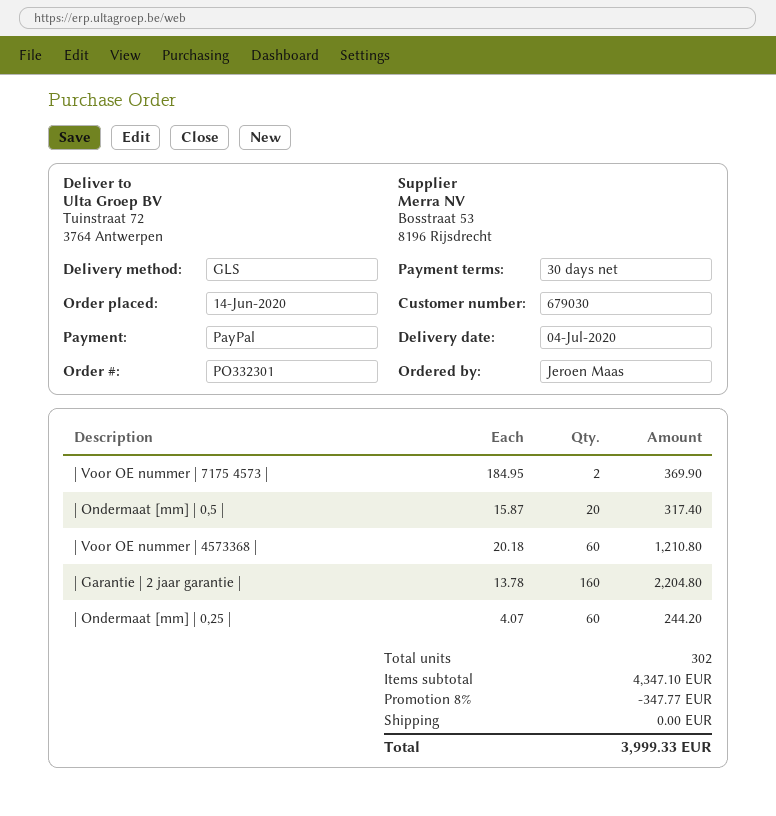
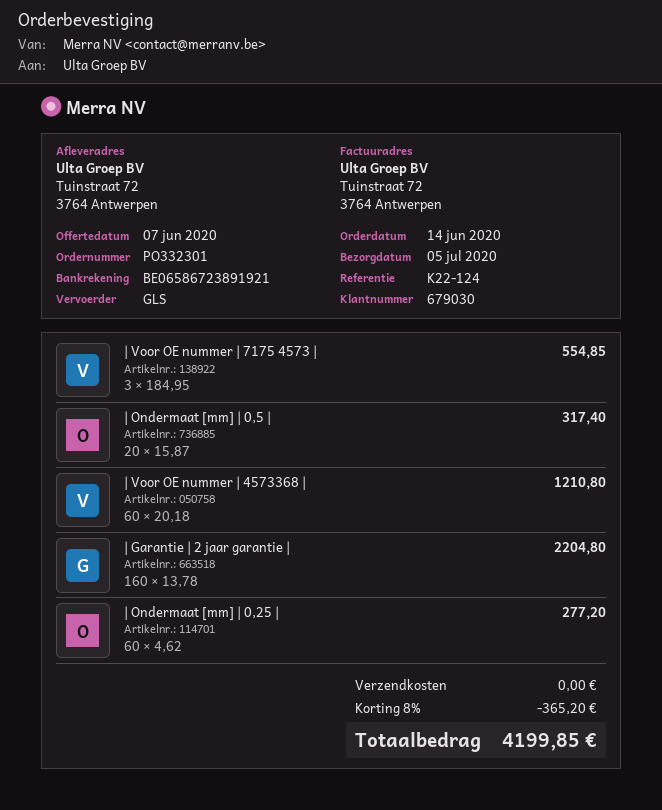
delivery date: 2020-07-04 -> 2020-07-05
| Voor OE nummer | 7175 4573 |: 2 x 184.95 = 369.90 -> 3 x 184.95 = 554.85
| Ondermaat [mm] | 0,25 |: 60 x 4.07 = 244.20 -> 60 x 4.62 = 277.20
discount: 8% = 347.77 -> 8% = 365.20
total: 3999.33 -> 4199.85

